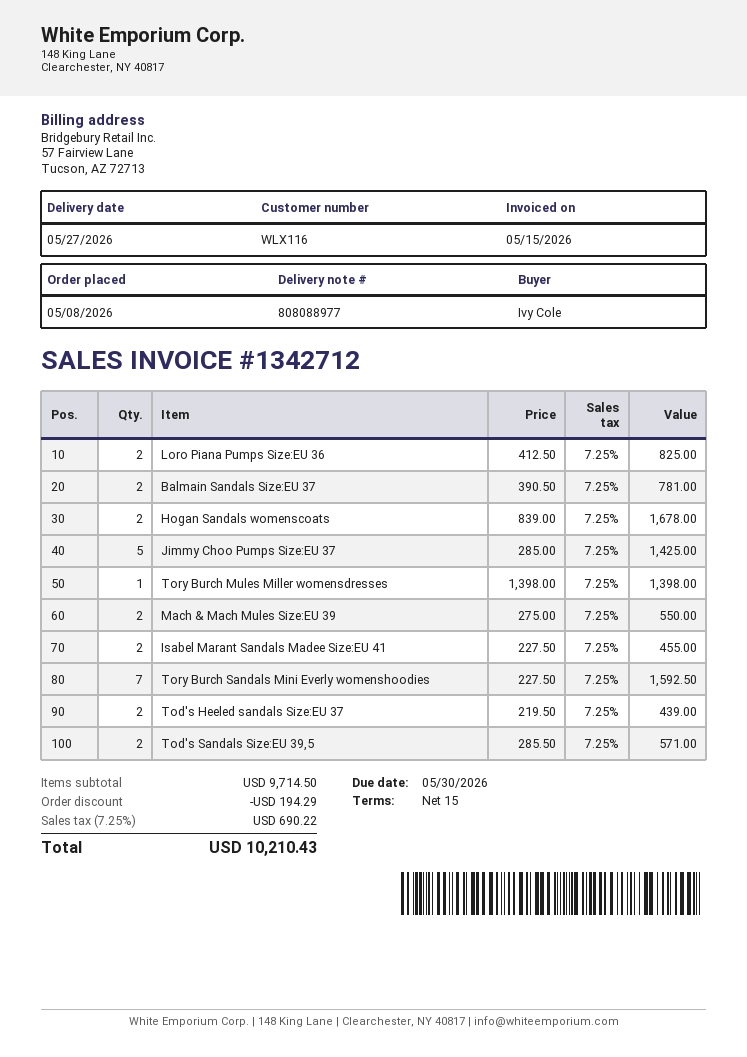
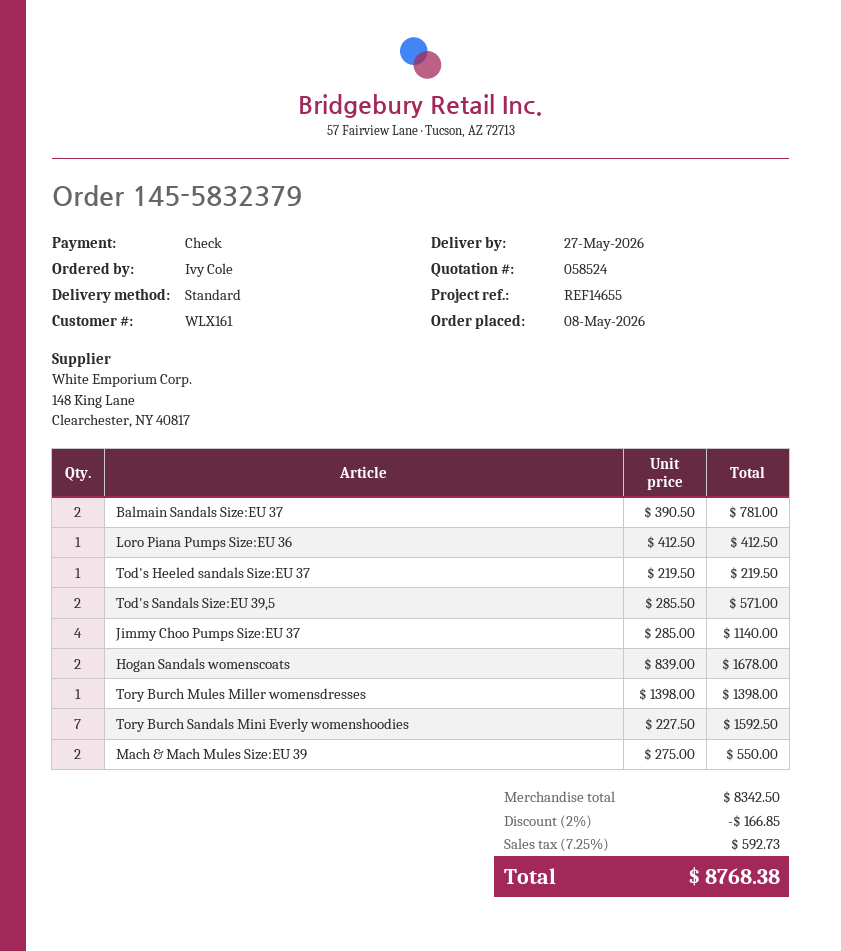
customer number: WLX116 -> WLX161
Loro Piana Pumps Size:EU 36: 2 x 412.50 = 825.00 -> 1 x 412.50 = 412.50
Jimmy Choo Pumps Size:EU 37: 5 x 285.00 = 1425.00 -> 4 x 285.00 = 1140.00
Isabel Marant Sandals Madee Size:EU 41: 2 x 227.50 = 455.00 -> none
Tod's Heeled sandals Size:EU 37: 2 x 219.50 = 439.00 -> 1 x 219.50 = 219.50
subtotal: 9714.50 -> 8342.50
discount: 194.29 -> 166.85
tax: 7.25% = 690.22 -> 7.25% = 592.73
total: 10210.43 -> 8768.38

